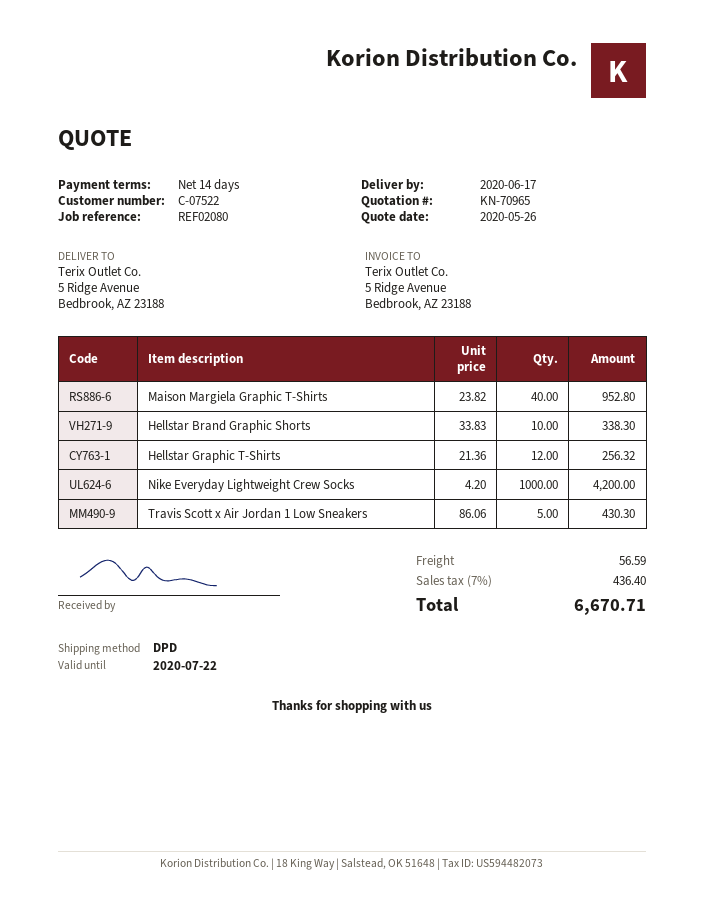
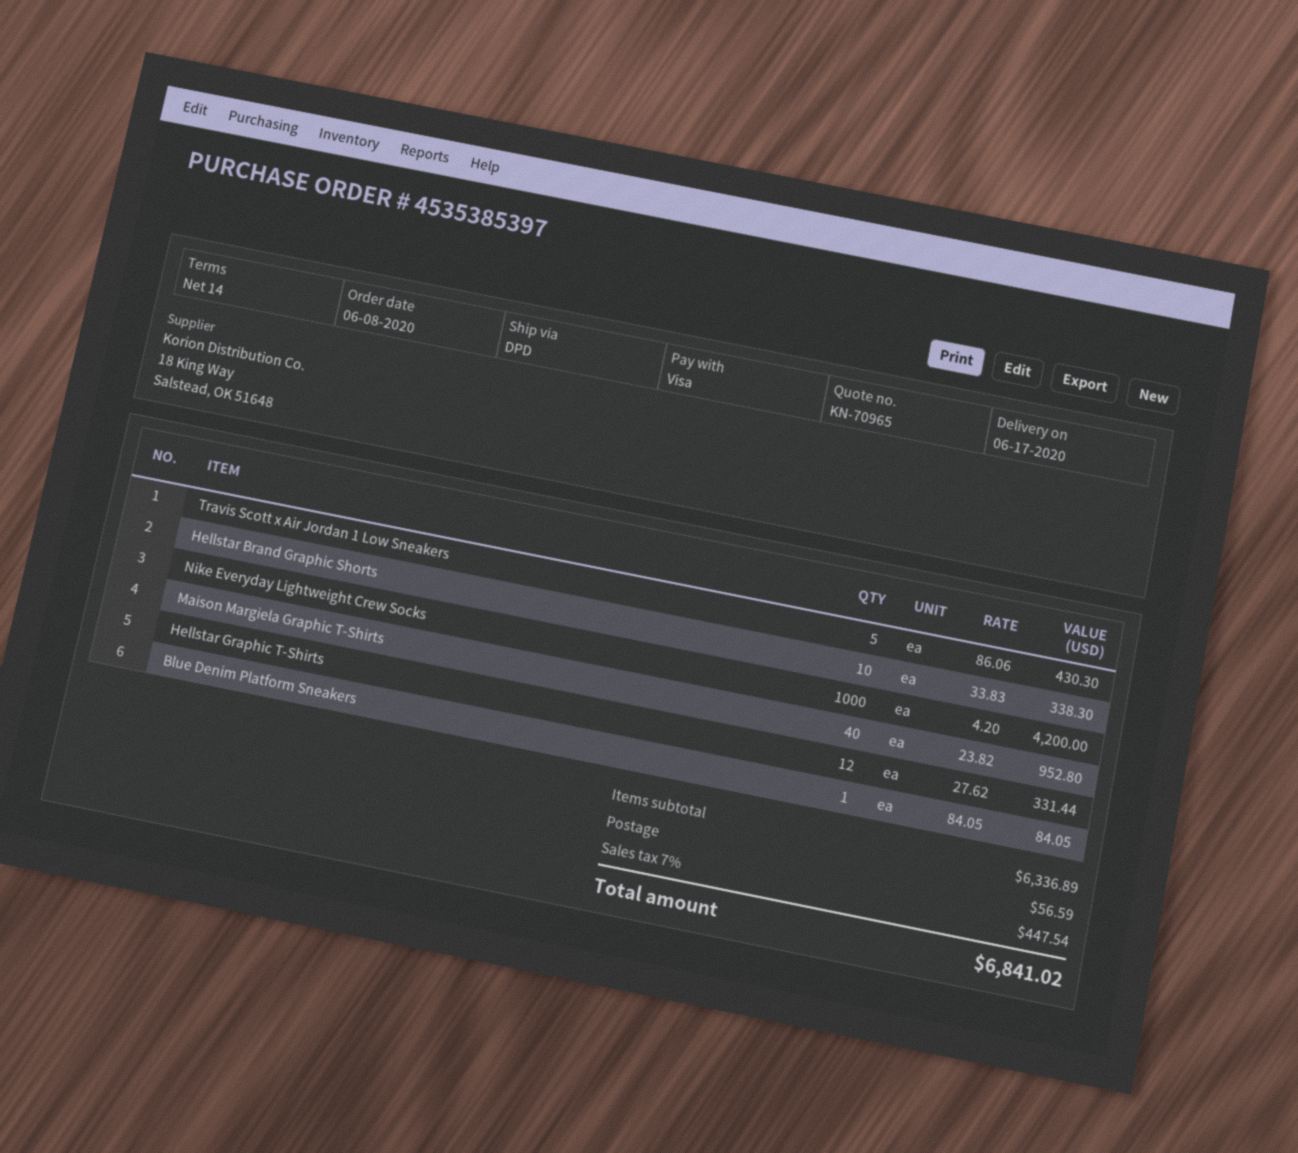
Hellstar Graphic T-Shirts: 12 x 21.36 = 256.32 -> 12 x 27.62 = 331.44
Blue Denim Platform Sneakers: none -> 1 x 84.05 = 84.05
tax: 7% = 436.40 -> 7% = 447.54
total: 6670.71 -> 6841.02

